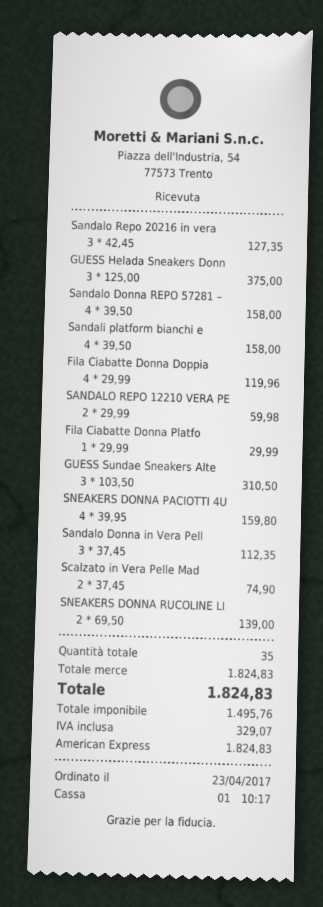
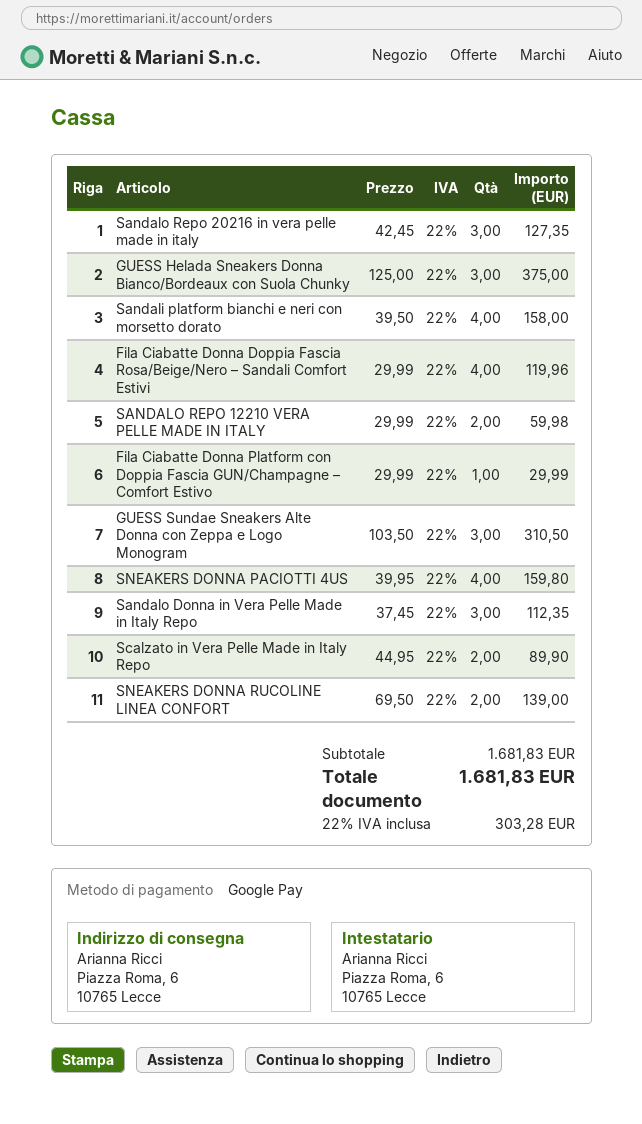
payment method: American Express -> Google Pay
Sandalo Donna REPO 57281 –: 4 x 39.50 = 158.00 -> none
Scalzato in Vera Pelle Mad: 2 x 37.45 = 74.90 -> 2 x 44.95 = 89.90
subtotal: 1824.83 -> 1681.83
tax: 329.07 -> 303.28
total: 1824.83 -> 1681.83

